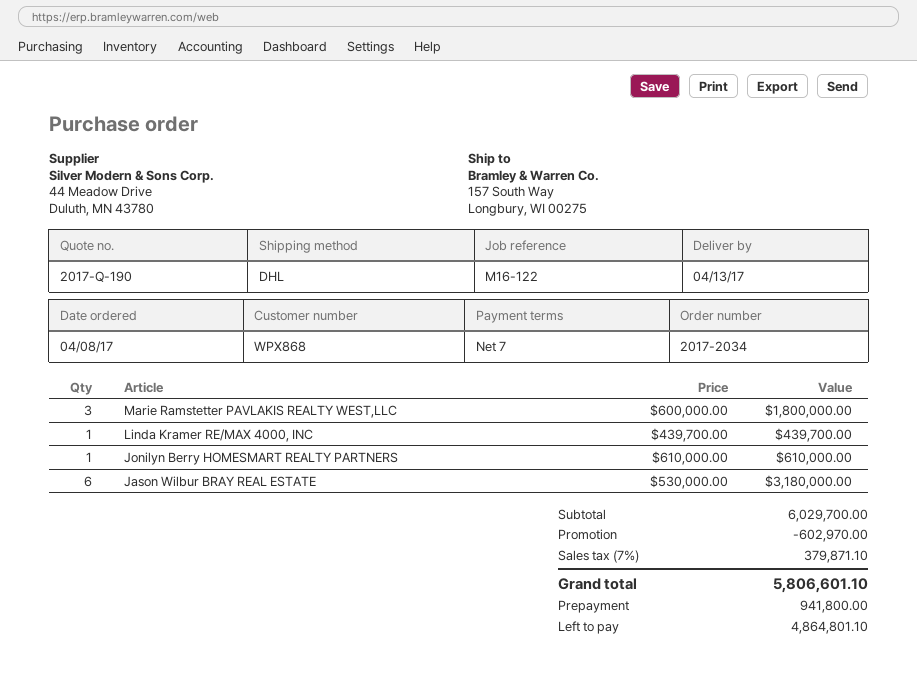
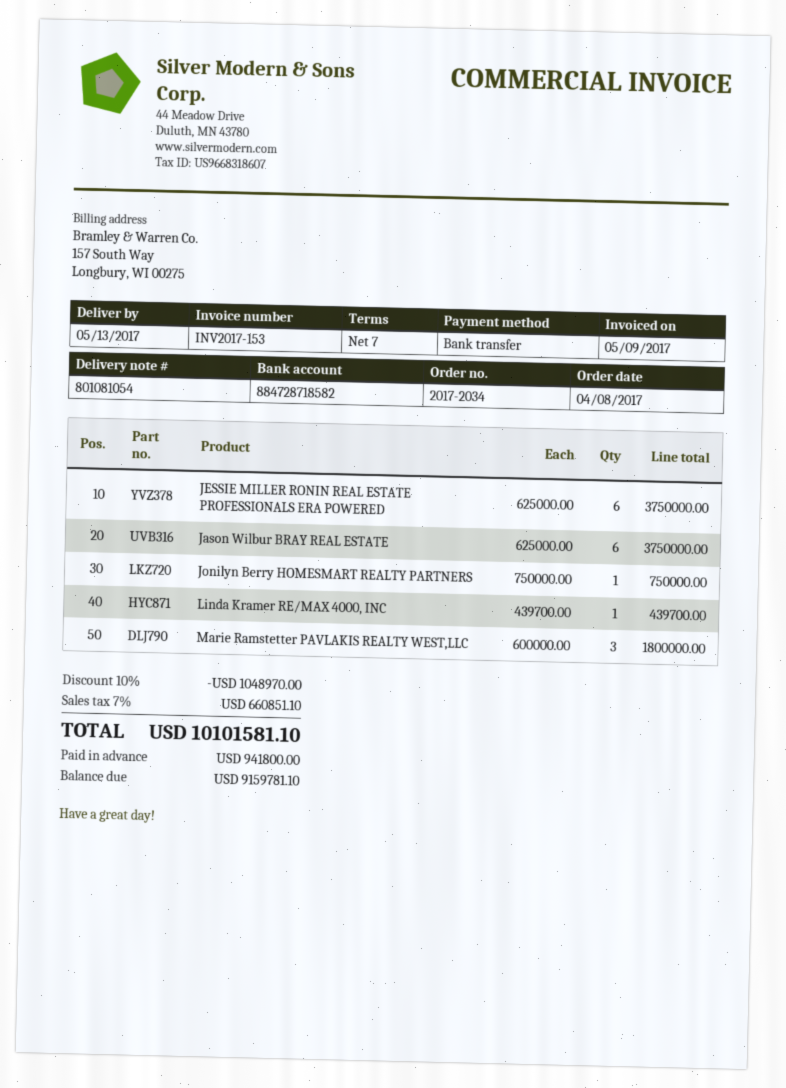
delivery date: 2017-04-13 -> 2017-05-13
Jonilyn Berry HOMESMART REALTY PARTNERS: 1 x 610000.00 = 610000.00 -> 1 x 750000.00 = 750000.00
Jason Wilbur BRAY REAL ESTATE: 6 x 530000.00 = 3180000.00 -> 6 x 625000.00 = 3750000.00
JESSIE MILLER RONIN REAL ESTATE PROFESSIONALS ERA POWERED: none -> 6 x 625000.00 = 3750000.00
discount: 602970.00 -> 1048970.00
tax: 7% = 379871.10 -> 7% = 660851.10
total: 5806601.10 -> 10101581.10
balance: 4864801.10 -> 9159781.10

